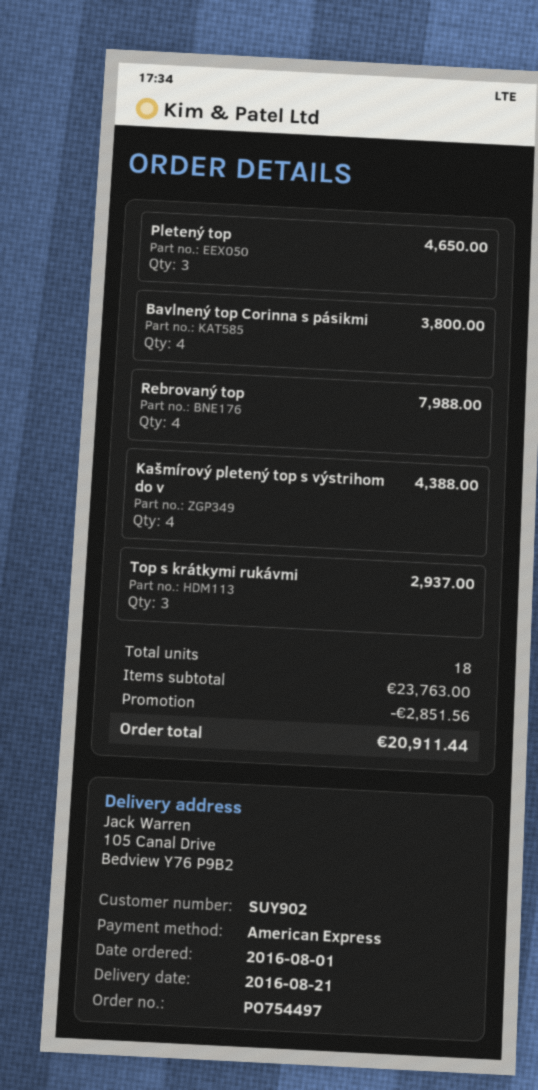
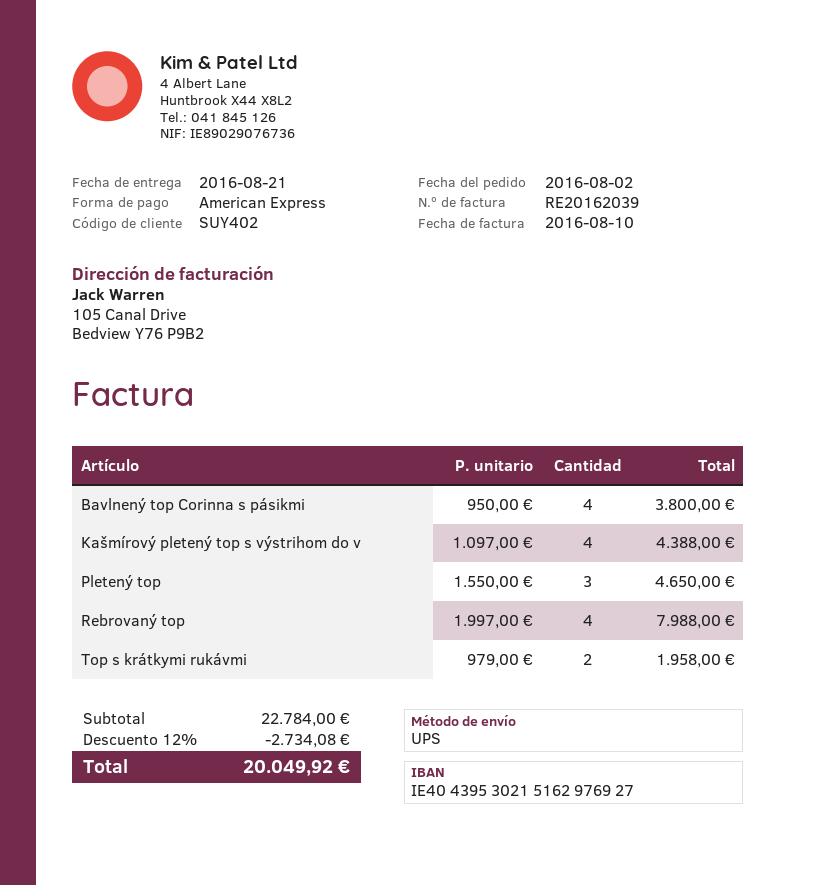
order date: 2016-08-01 -> 2016-08-02
customer number: SUY902 -> SUY402
Top s krátkymi rukávmi: 3 for 2937.00 -> 2 for 1958.00
subtotal: 23763.00 -> 22784.00
discount: 2851.56 -> 2734.08
total: 20911.44 -> 20049.92

